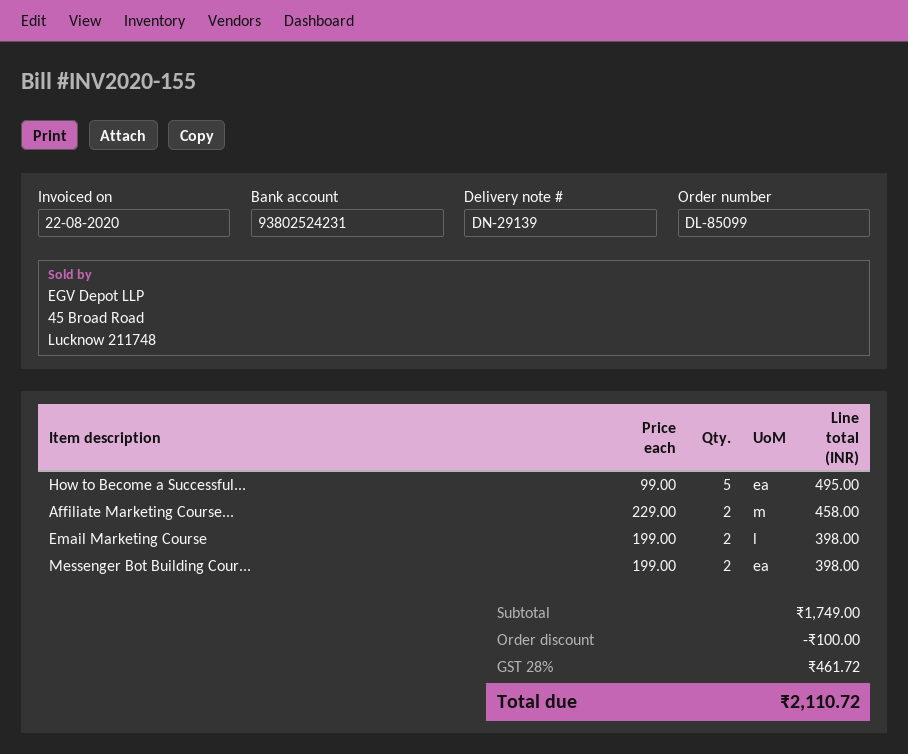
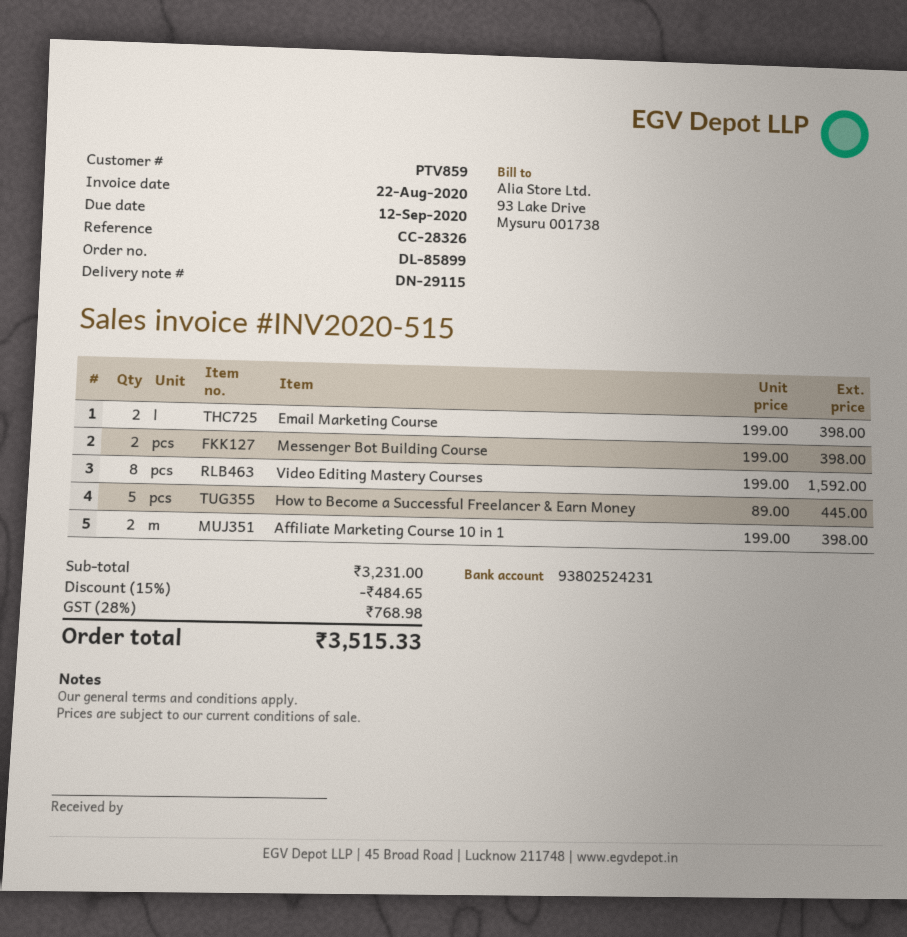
order number: DL-85099 -> DL-85899
delivery note number: DN-29139 -> DN-29115
invoice number: INV2020-155 -> INV2020-515
How to Become a Successful...: 5 x 99.00 = 495.00 -> 5 x 89.00 = 445.00
Affiliate Marketing Course...: 2 x 229.00 = 458.00 -> 2 x 199.00 = 398.00
Video Editing Mastery Courses: none -> 8 x 199.00 = 1592.00
subtotal: 1749.00 -> 3231.00
discount: 100.00 -> 484.65
tax: 28% = 461.72 -> 28% = 768.98
total: 2110.72 -> 3515.33

